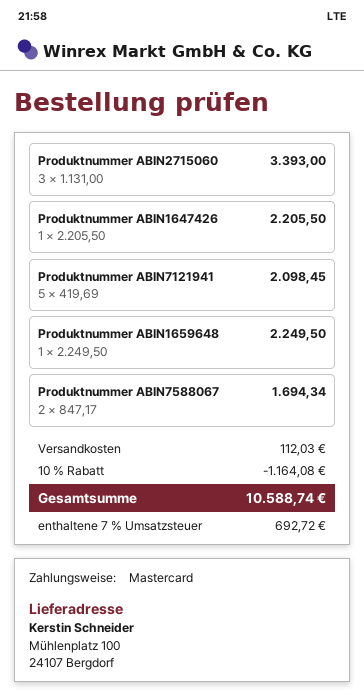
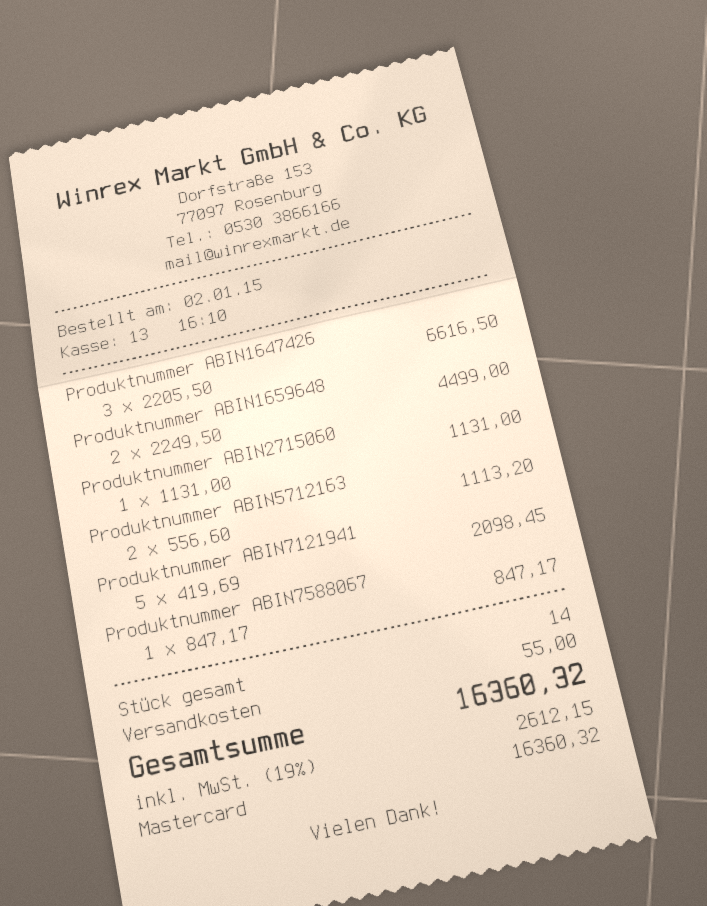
Produktnummer ABIN2715060: 3 x 1131.00 = 3393.00 -> 1 x 1131.00 = 1131.00
Produktnummer ABIN1647426: 1 x 2205.50 = 2205.50 -> 3 x 2205.50 = 6616.50
Produktnummer ABIN1659648: 1 x 2249.50 = 2249.50 -> 2 x 2249.50 = 4499.00
Produktnummer ABIN7588067: 2 x 847.17 = 1694.34 -> 1 x 847.17 = 847.17
Produktnummer ABIN5712163: none -> 2 x 556.60 = 1113.20
discount: 10% = 1164.08 -> none
shipping: 112.03 -> 55.00
tax: 7% = 692.72 -> 19% = 2612.15
total: 10588.74 -> 16360.32

